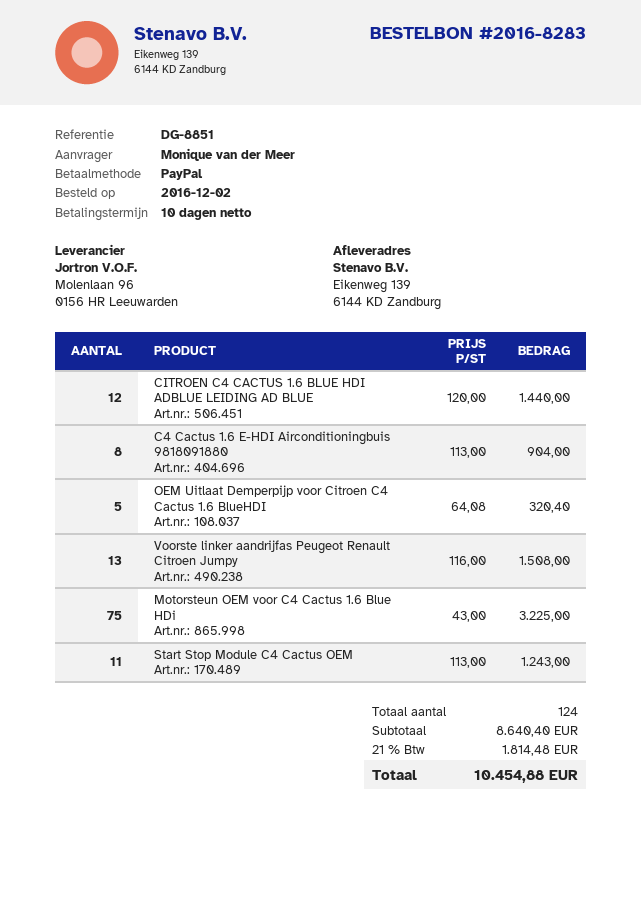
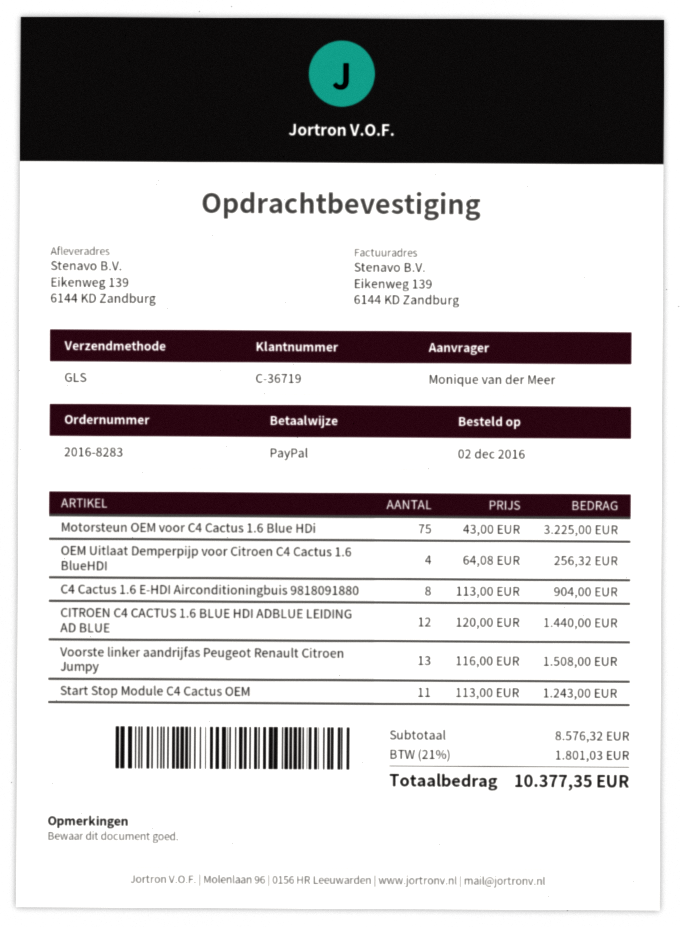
OEM Uitlaat Demperpijp voor Citroen C4 Cactus 1.6 BlueHDI: 5 x 64.08 = 320.40 -> 4 x 64.08 = 256.32
subtotal: 8640.40 -> 8576.32
tax: 21% = 1814.48 -> 21% = 1801.03
total: 10454.88 -> 10377.35

